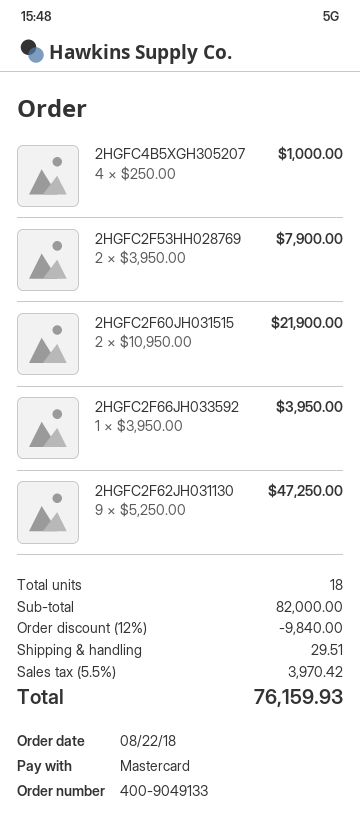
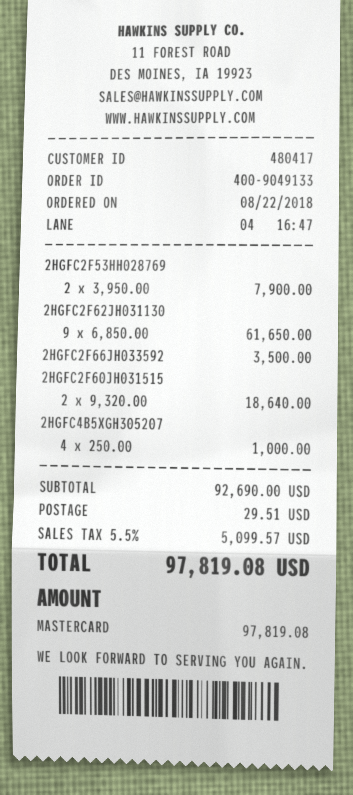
2HGFC2F60JH031515: 2 x 10950.00 = 21900.00 -> 2 x 9320.00 = 18640.00
2HGFC2F66JH033592: 1 x 3950.00 = 3950.00 -> 1 x 3500.00 = 3500.00
2HGFC2F62JH031130: 9 x 5250.00 = 47250.00 -> 9 x 6850.00 = 61650.00
subtotal: 82000.00 -> 92690.00
discount: 12% = 9840.00 -> none
tax: 5.5% = 3970.42 -> 5.5% = 5099.57
total: 76159.93 -> 97819.08

